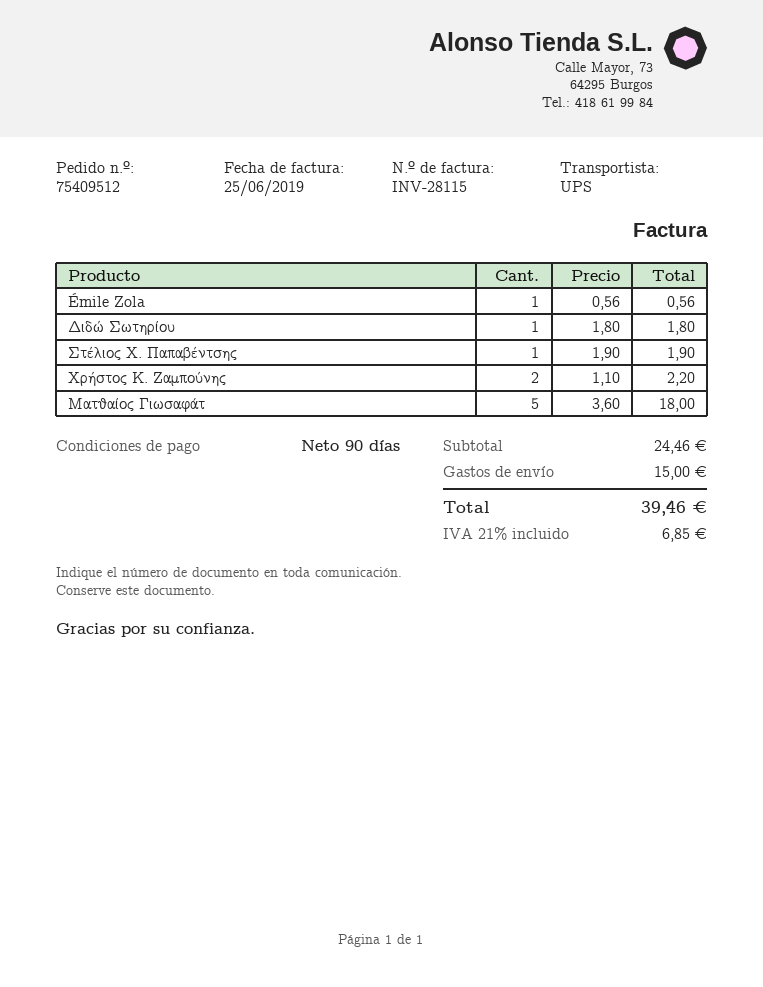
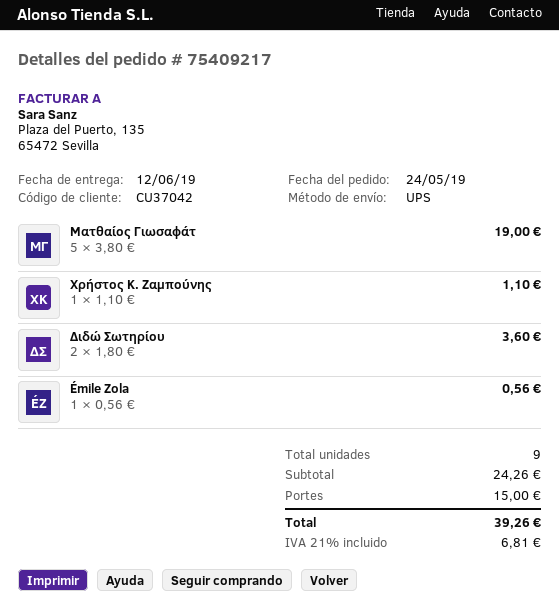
order number: 75409512 -> 75409217
Διδώ Σωτηρίου: 1 x 1.80 = 1.80 -> 2 x 1.80 = 3.60
Στέλιος Χ. Παπαβέντσης: 1 x 1.90 = 1.90 -> none
Χρήστος Κ. Ζαμπούνης: 2 x 1.10 = 2.20 -> 1 x 1.10 = 1.10
Ματθαίος Γιωσαφάτ: 5 x 3.60 = 18.00 -> 5 x 3.80 = 19.00
subtotal: 24.46 -> 24.26
tax: 21% = 6.85 -> 21% = 6.81
total: 39.46 -> 39.26

